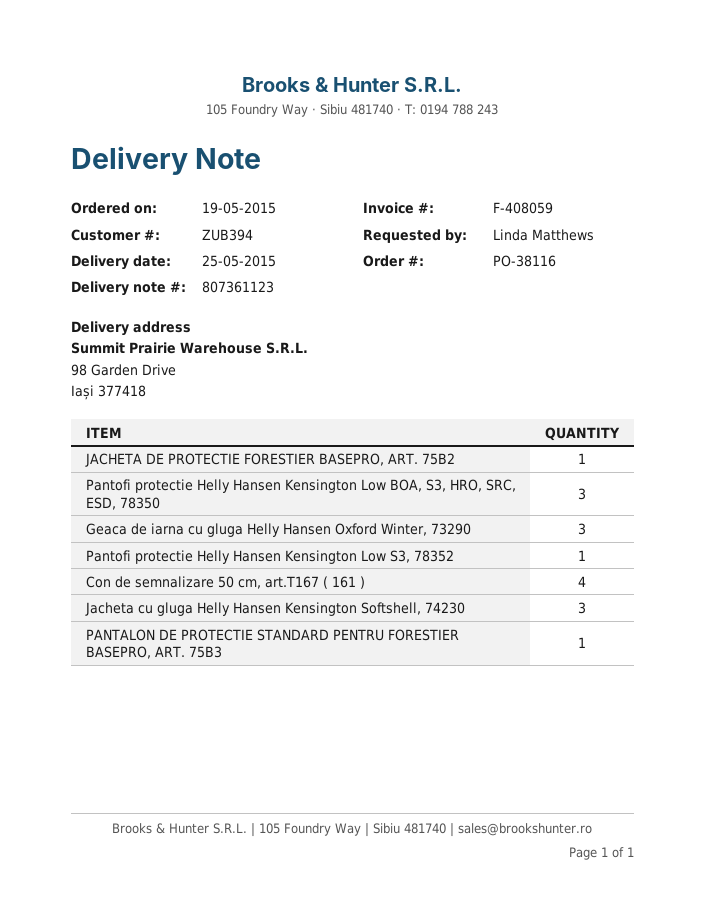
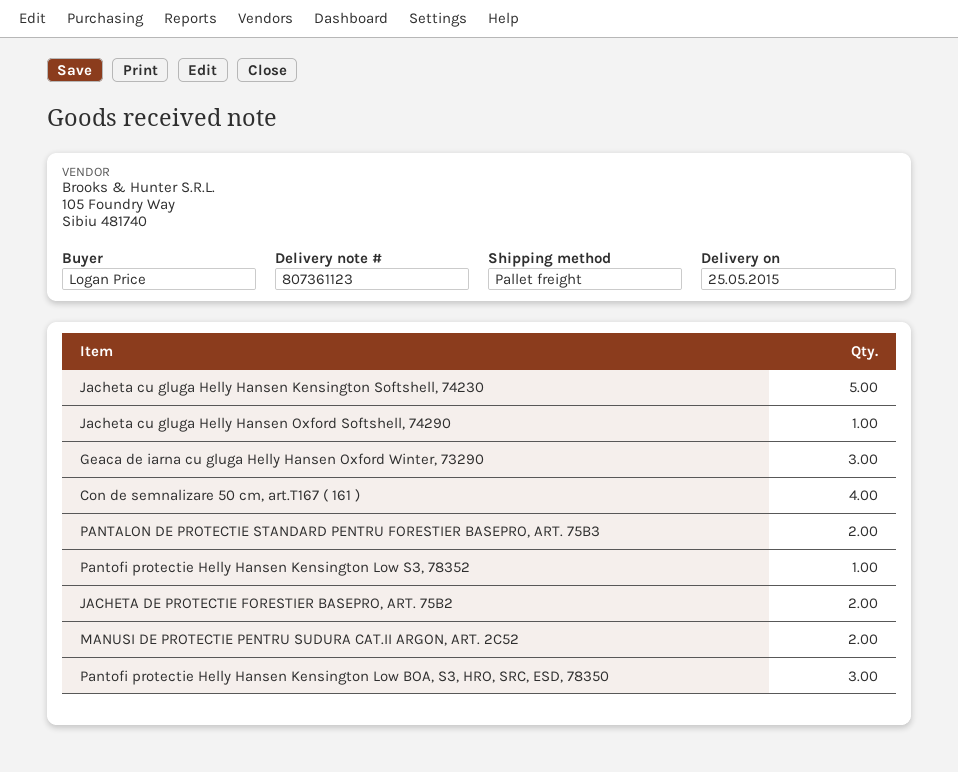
ordered by: Linda Matthews -> Logan Price
JACHETA DE PROTECTIE FORESTIER BASEPRO, ART. 75B2: 1 -> 2
Jacheta cu gluga Helly Hansen Kensington Softshell, 74230: 3 -> 5
PANTALON DE PROTECTIE STANDARD PENTRU FORESTIER BASEPRO, ART. 75B3: 1 -> 2
Jacheta cu gluga Helly Hansen Oxford Softshell, 74290: none -> 1
MANUSI DE PROTECTIE PENTRU SUDURA CAT.II ARGON, ART. 2C52: none -> 2

